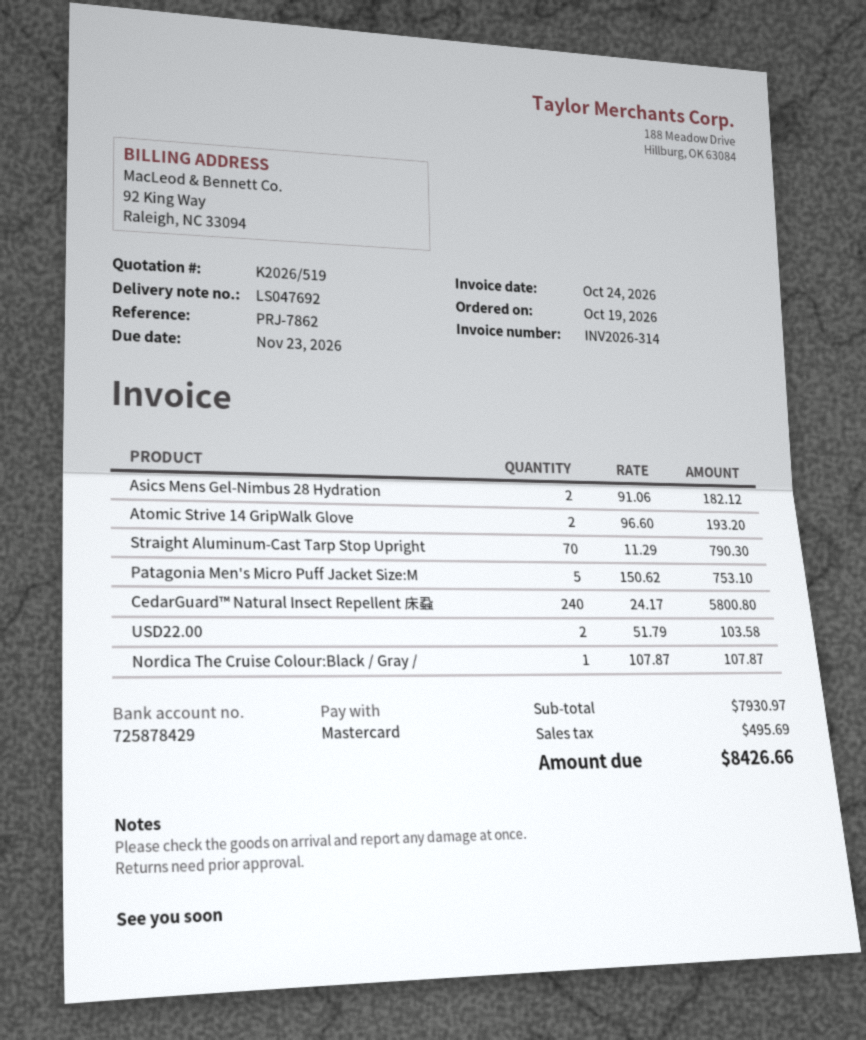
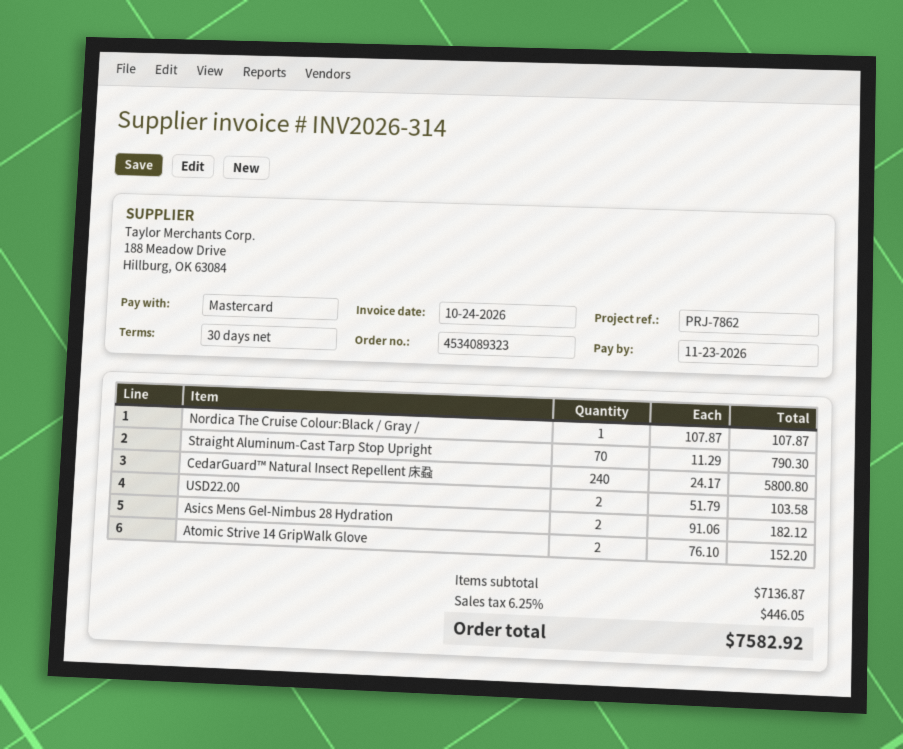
Atomic Strive 14 GripWalk Glove: 2 x 96.60 = 193.20 -> 2 x 76.10 = 152.20
Patagonia Men's Micro Puff Jacket Size:M: 5 x 150.62 = 753.10 -> none
subtotal: 7930.97 -> 7136.87
tax: 495.69 -> 446.05
total: 8426.66 -> 7582.92

